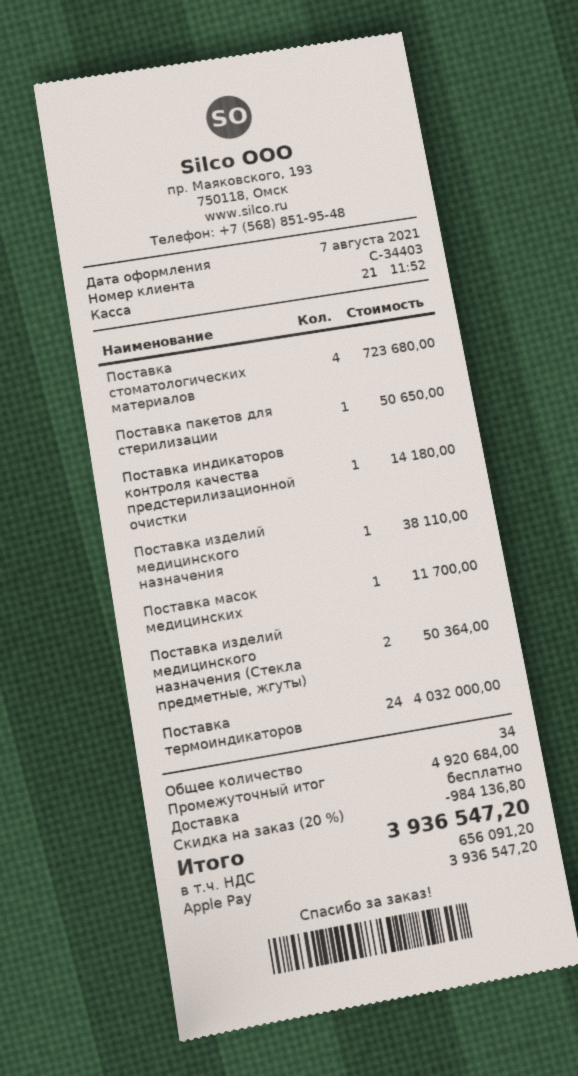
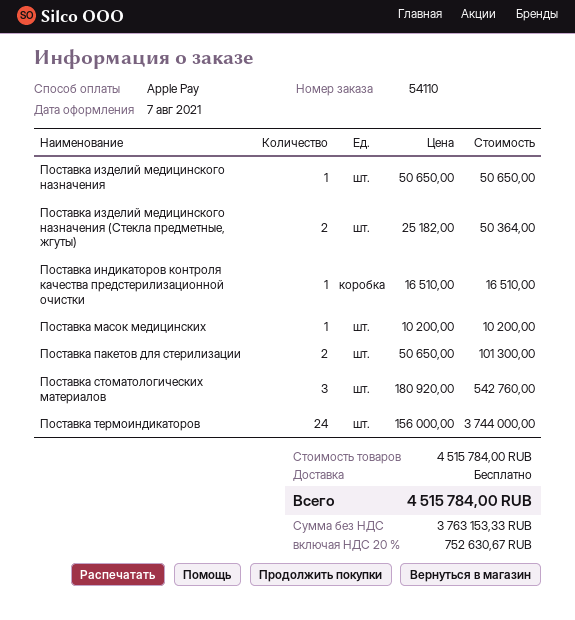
Поставка стоматологических материалов: 4 for 723680.00 -> 3 for 542760.00
Поставка пакетов для стерилизации: 1 for 50650.00 -> 2 for 101300.00
Поставка индикаторов контроля качества предстерилизационной очистки: 1 for 14180.00 -> 1 for 16510.00
Поставка изделий медицинского назначения: 1 for 38110.00 -> 1 for 50650.00
Поставка масок медицинских: 1 for 11700.00 -> 1 for 10200.00
Поставка термоиндикаторов: 24 for 4032000.00 -> 24 for 3744000.00
subtotal: 4920684.00 -> 4515784.00
discount: 20% = 984136.80 -> none
tax: 656091.20 -> 752630.67
total: 3936547.20 -> 4515784.00

